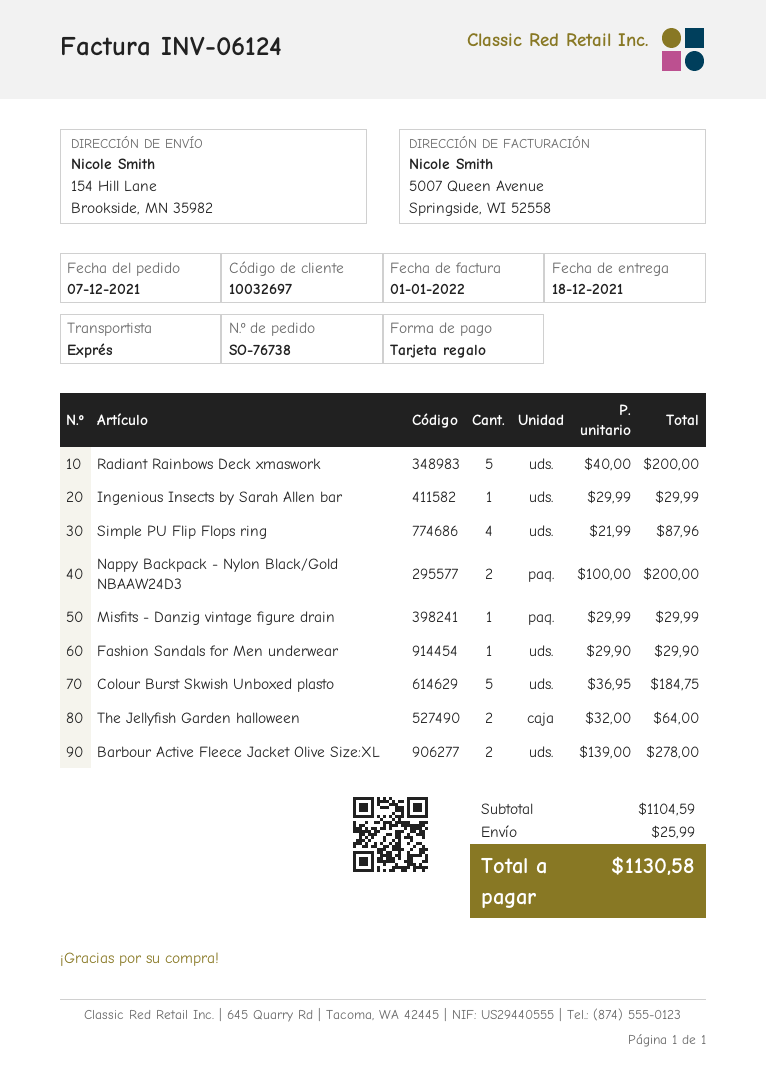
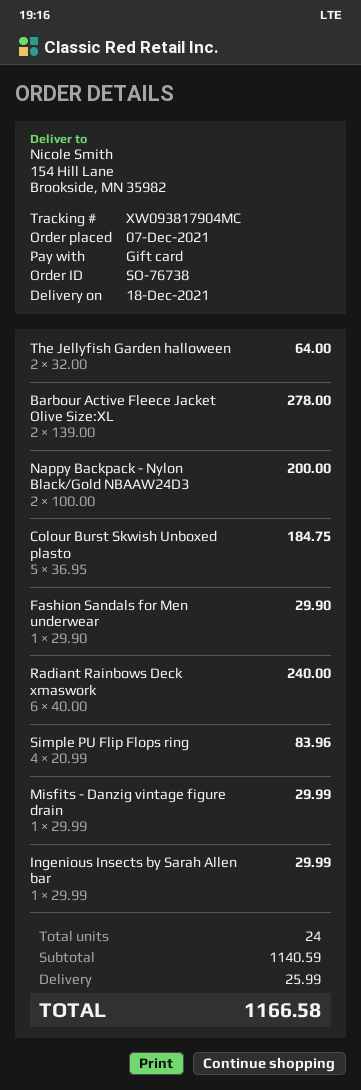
Radiant Rainbows Deck xmaswork: 5 x 40.00 = 200.00 -> 6 x 40.00 = 240.00
Simple PU Flip Flops ring: 4 x 21.99 = 87.96 -> 4 x 20.99 = 83.96
subtotal: 1104.59 -> 1140.59
total: 1130.58 -> 1166.58

